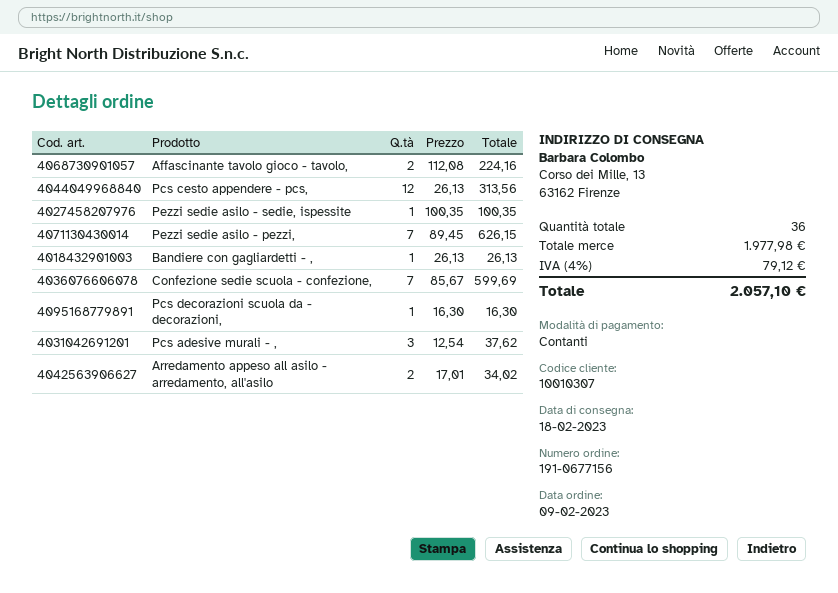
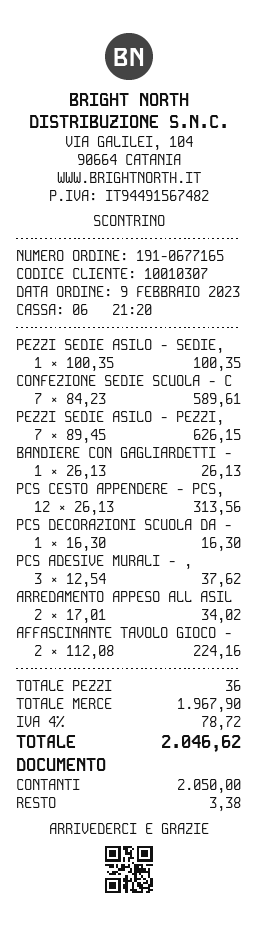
order number: 191-0677156 -> 191-0677165
Confezione sedie scuola - confezione,: 7 x 85.67 = 599.69 -> 7 x 84.23 = 589.61
subtotal: 1977.98 -> 1967.90
tax: 4% = 79.12 -> 4% = 78.72
total: 2057.10 -> 2046.62

